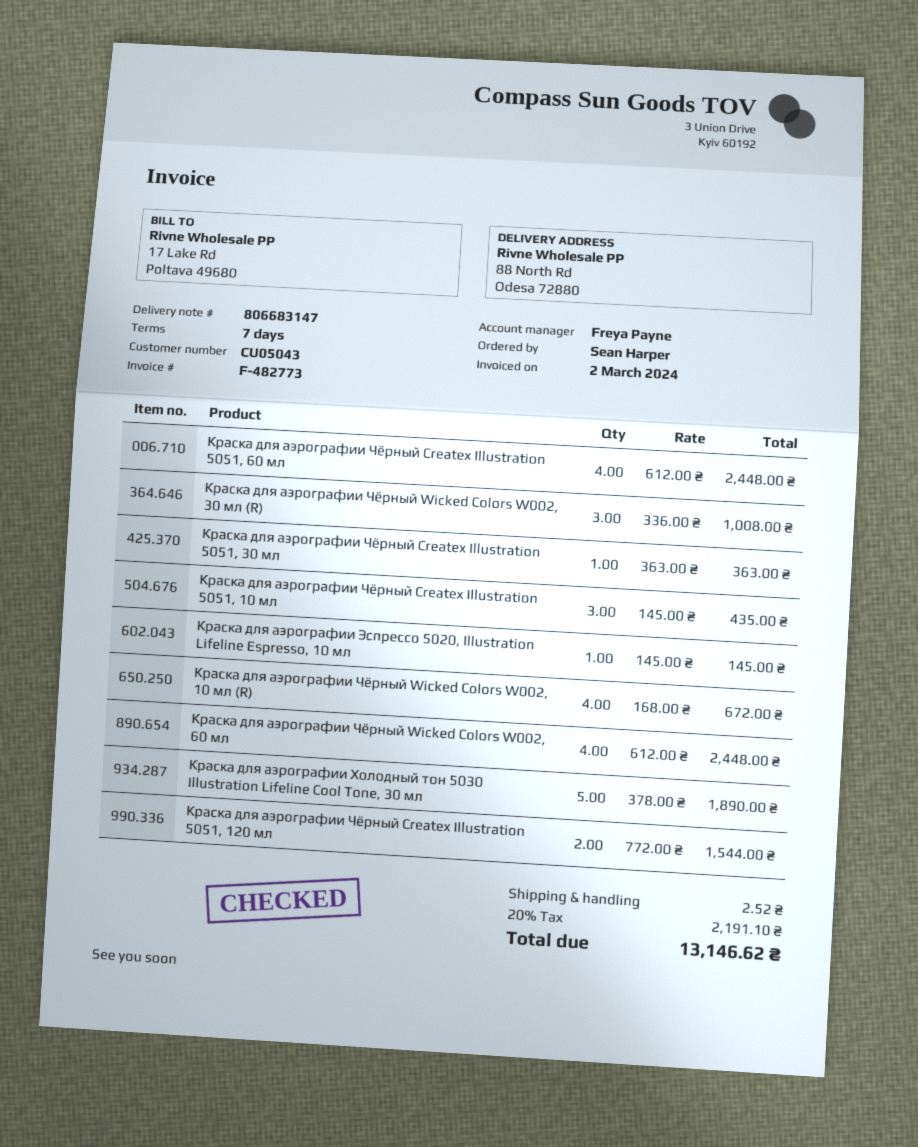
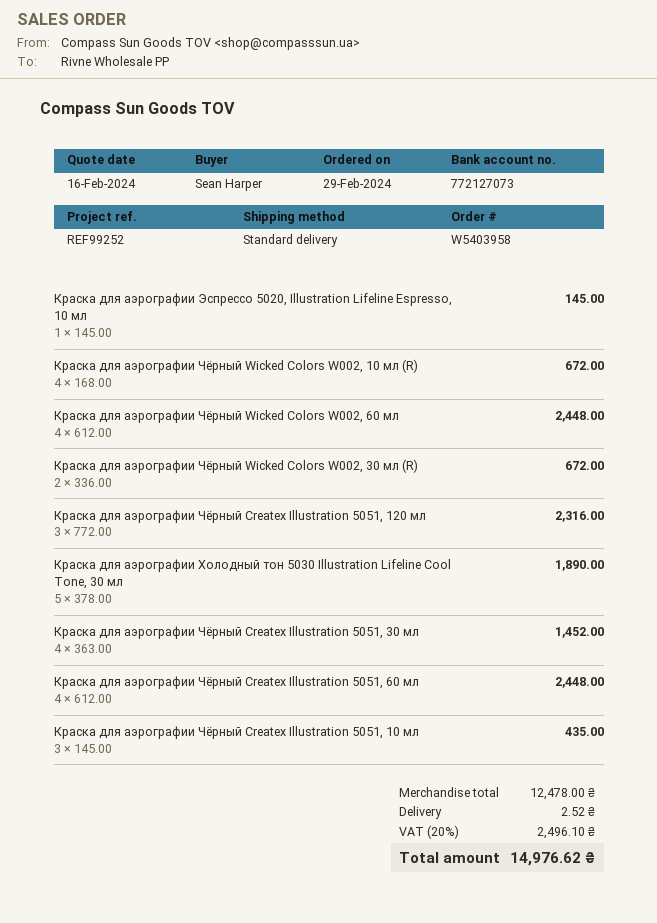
Краска для аэрографии Чёрный Wicked Colors W002, 30 мл (R): 3 x 336.00 = 1008.00 -> 2 x 336.00 = 672.00
Краска для аэрографии Чёрный Createx Illustration 5051, 30 мл: 1 x 363.00 = 363.00 -> 4 x 363.00 = 1452.00
Краска для аэрографии Чёрный Createx Illustration 5051, 120 мл: 2 x 772.00 = 1544.00 -> 3 x 772.00 = 2316.00
tax: 20% = 2191.10 -> 20% = 2496.10
total: 13146.62 -> 14976.62

